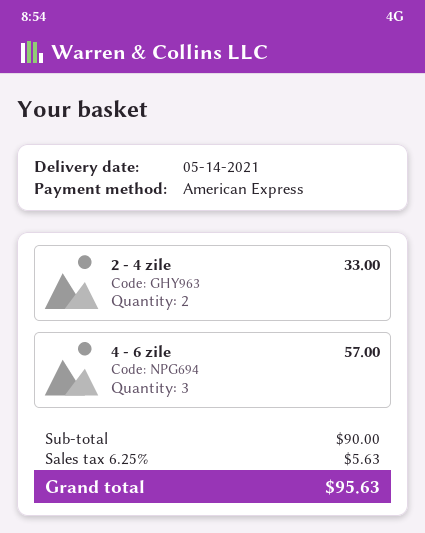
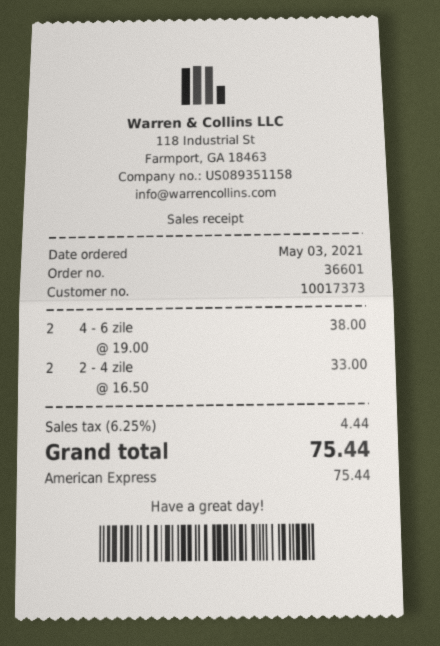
4 - 6 zile: 3 for 57.00 -> 2 for 38.00
tax: 6.25% = 5.63 -> 6.25% = 4.44
total: 95.63 -> 75.44

